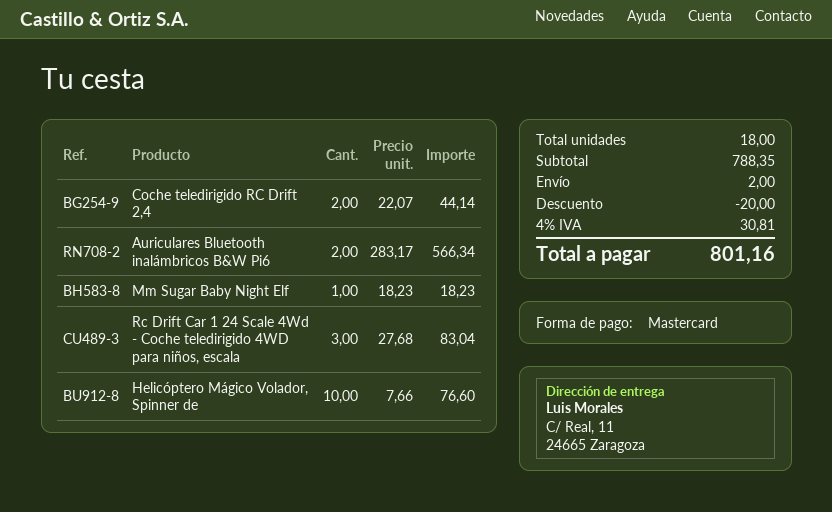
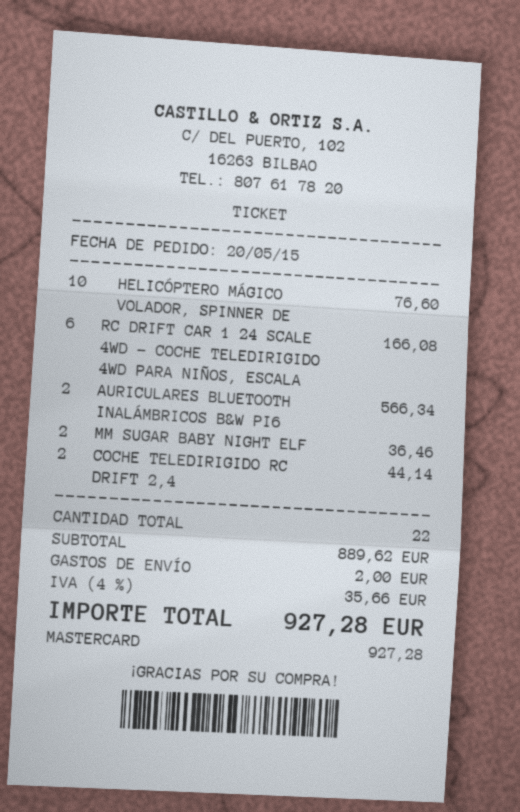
Mm Sugar Baby Night Elf: 1 for 18.23 -> 2 for 36.46
Rc Drift Car 1 24 Scale 4Wd - Coche teledirigido 4WD para niños, escala: 3 for 83.04 -> 6 for 166.08
total quantity: 18 -> 22
subtotal: 788.35 -> 889.62
discount: 20.00 -> none
tax: 4% = 30.81 -> 4% = 35.66
total: 801.16 -> 927.28

